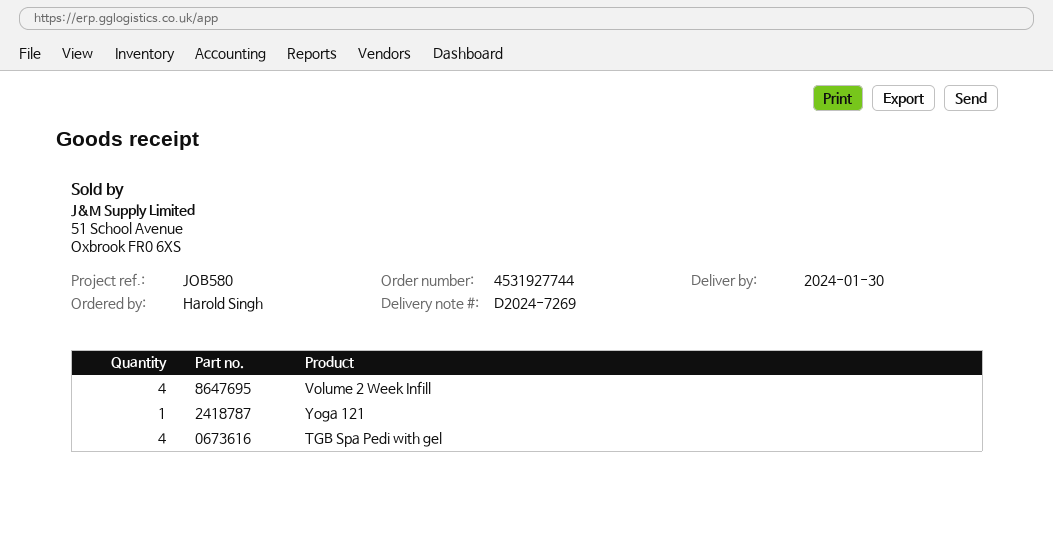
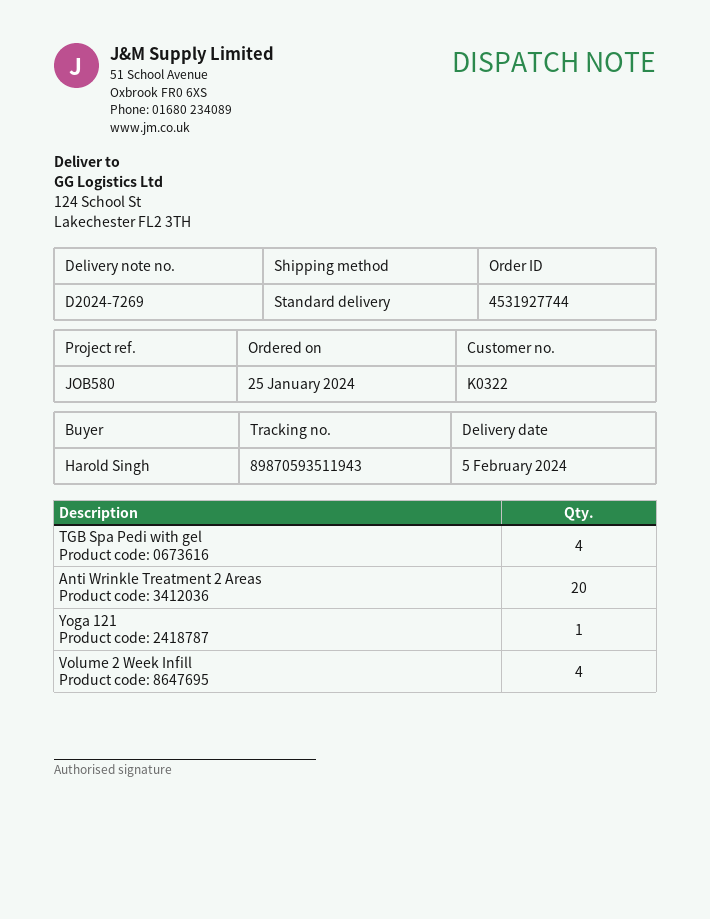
delivery date: 2024-01-30 -> 2024-02-05
Anti Wrinkle Treatment 2 Areas: none -> 20

